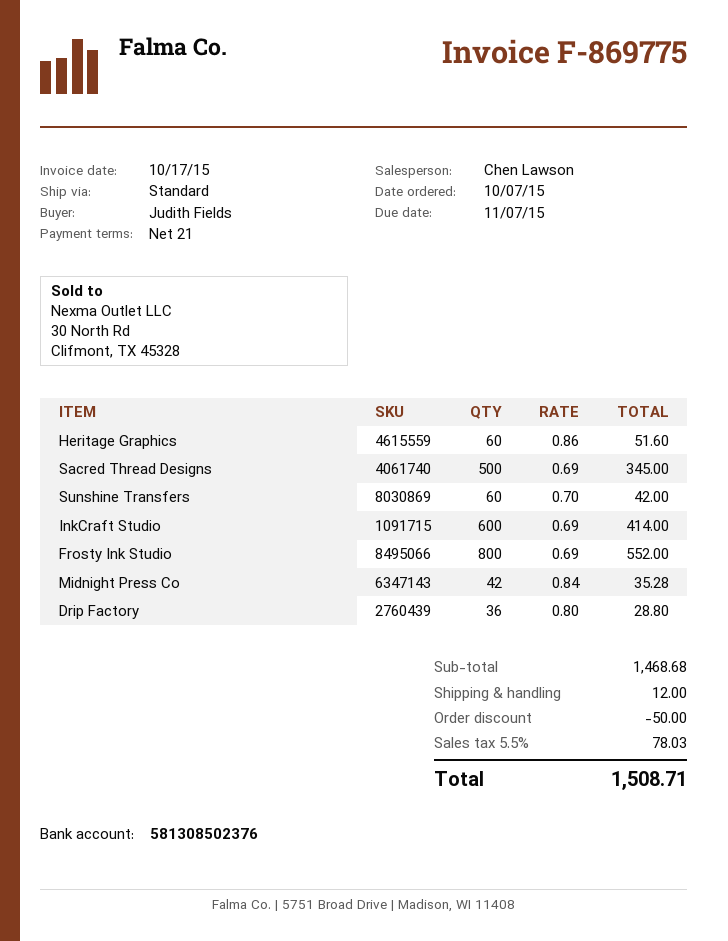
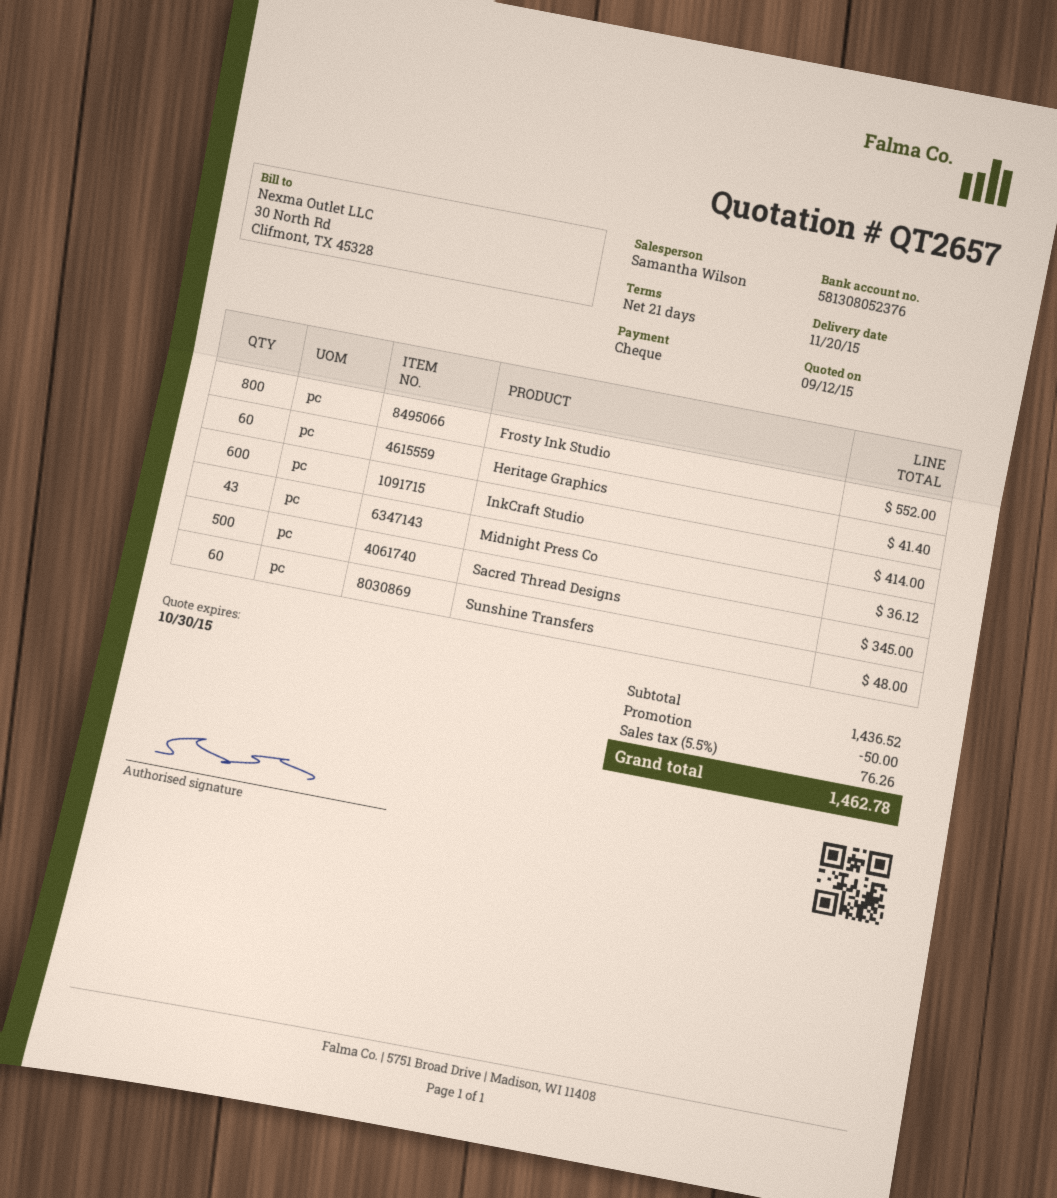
sales rep: Chen Lawson -> Samantha Wilson
bank account: 581308502376 -> 581308052376
Heritage Graphics: 60 for 51.60 -> 60 for 41.40
Sunshine Transfers: 60 for 42.00 -> 60 for 48.00
Midnight Press Co: 42 for 35.28 -> 43 for 36.12
Drip Factory: 36 for 28.80 -> none
subtotal: 1468.68 -> 1436.52
shipping: 12.00 -> none
tax: 5.5% = 78.03 -> 5.5% = 76.26
total: 1508.71 -> 1462.78

